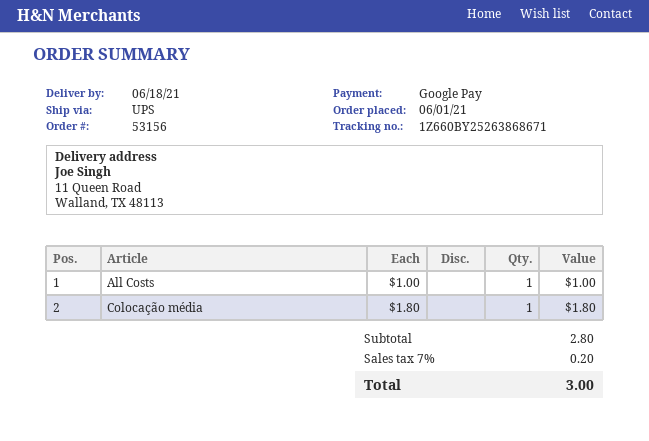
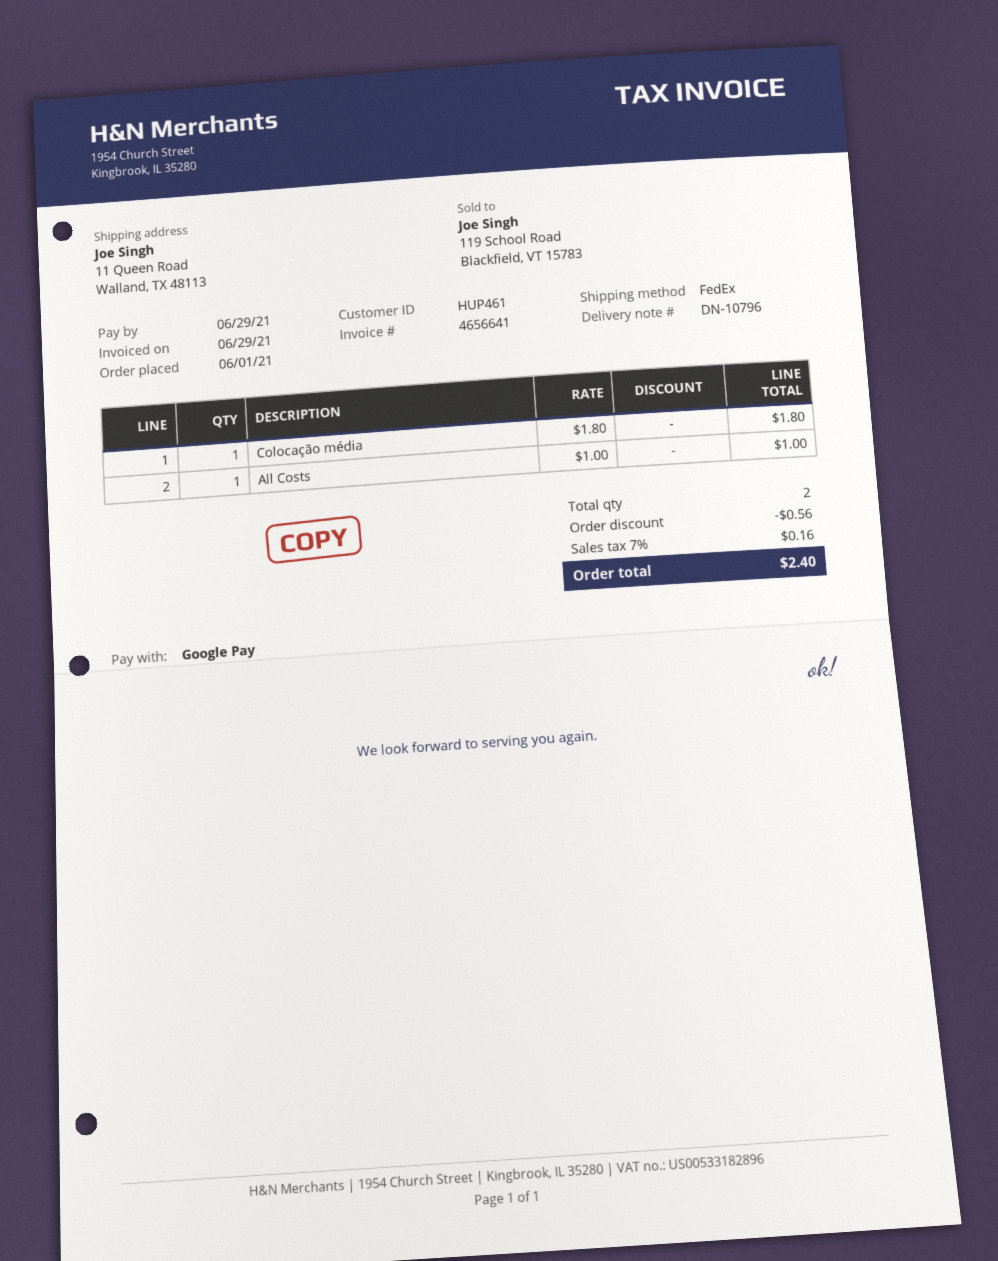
shipping method: UPS -> FedEx
discount: none -> 0.56
tax: 7% = 0.20 -> 7% = 0.16
total: 3.00 -> 2.40

